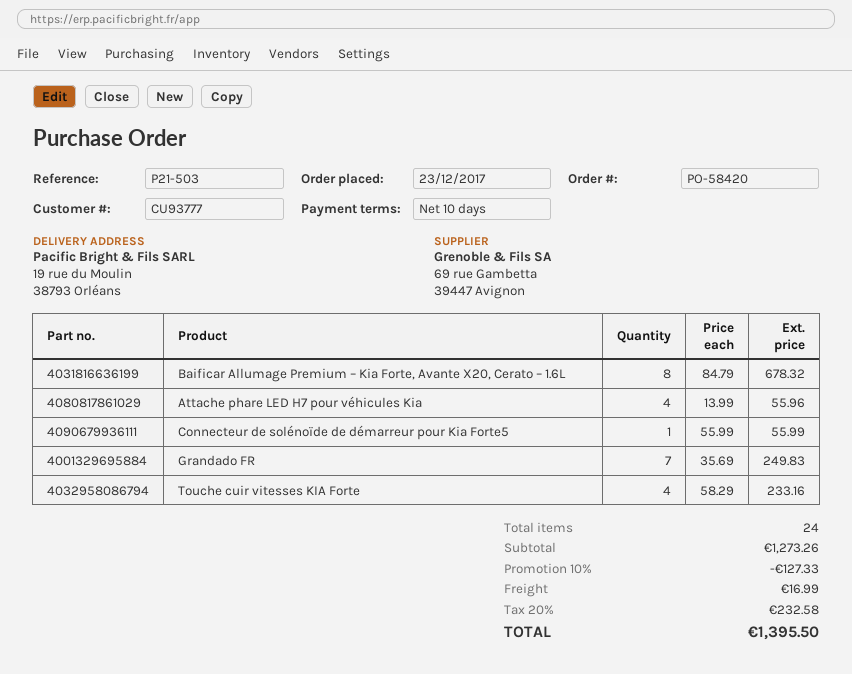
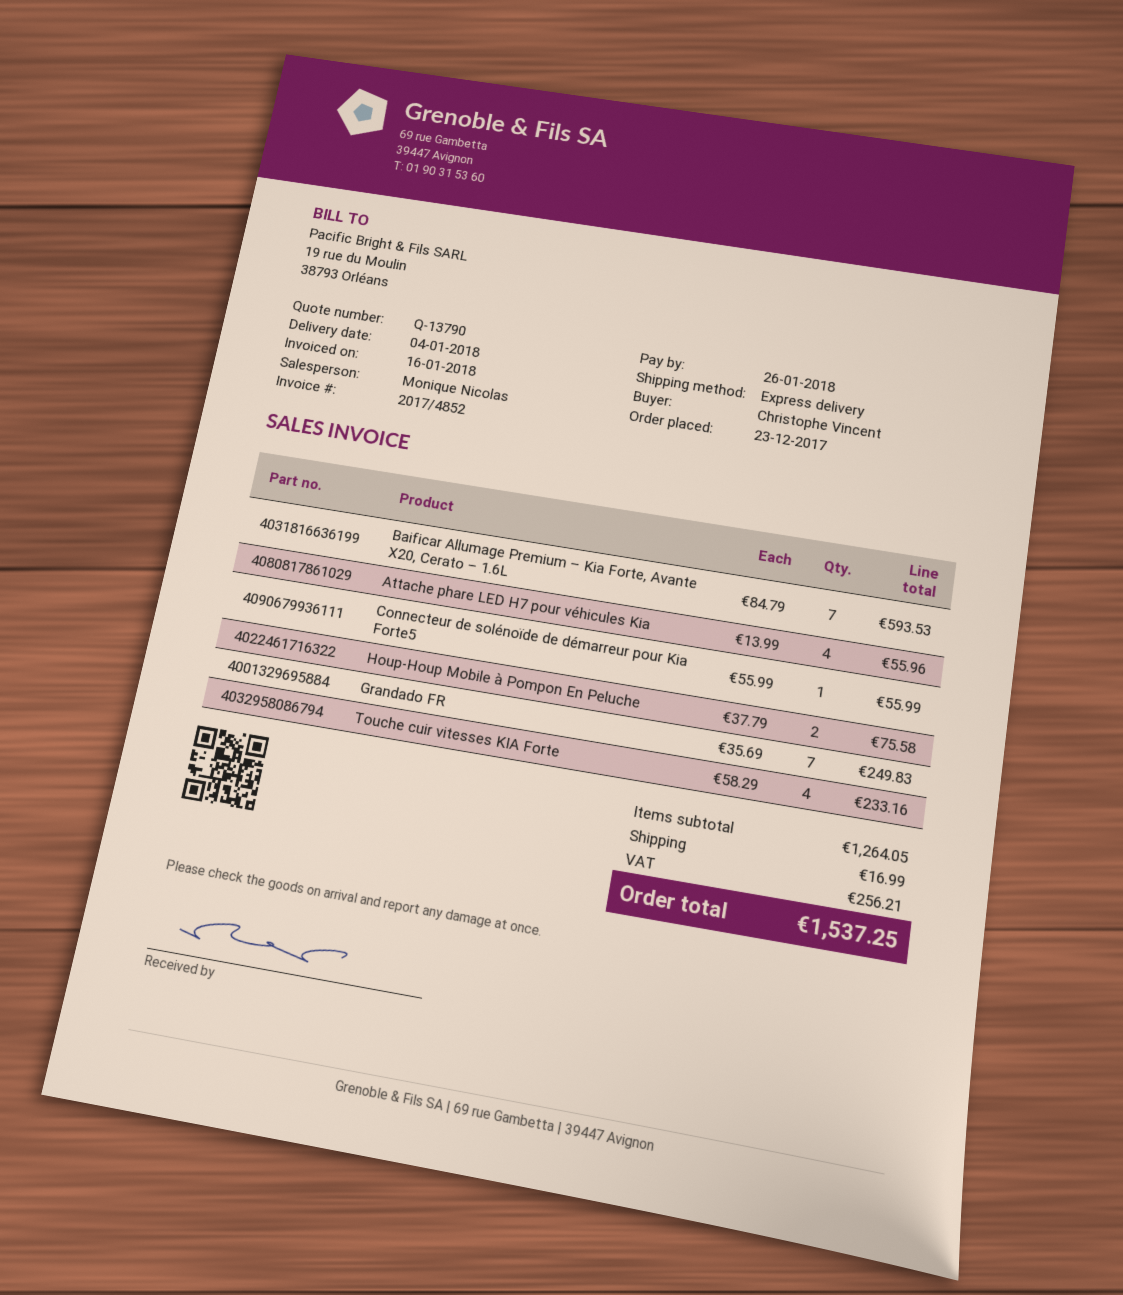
Baificar Allumage Premium – Kia Forte, Avante X20, Cerato – 1.6L: 8 x 84.79 = 678.32 -> 7 x 84.79 = 593.53
Houp-Houp Mobile à Pompon En Peluche: none -> 2 x 37.79 = 75.58
subtotal: 1273.26 -> 1264.05
discount: 10% = 127.33 -> none
tax: 232.58 -> 256.21
total: 1395.50 -> 1537.25

